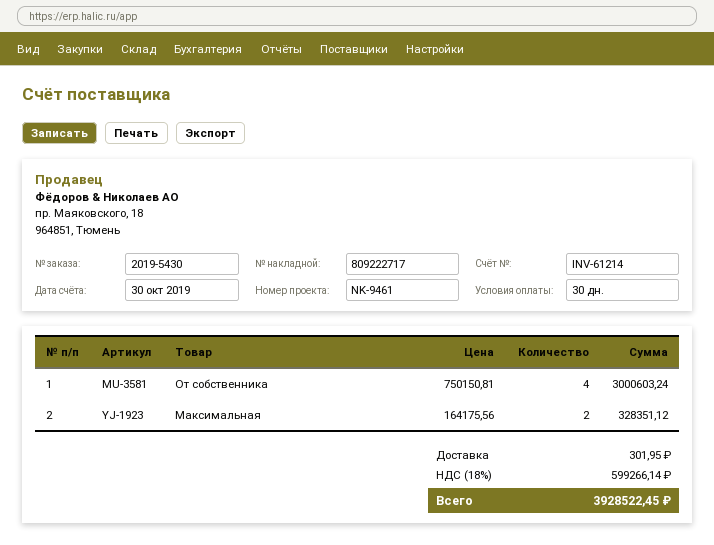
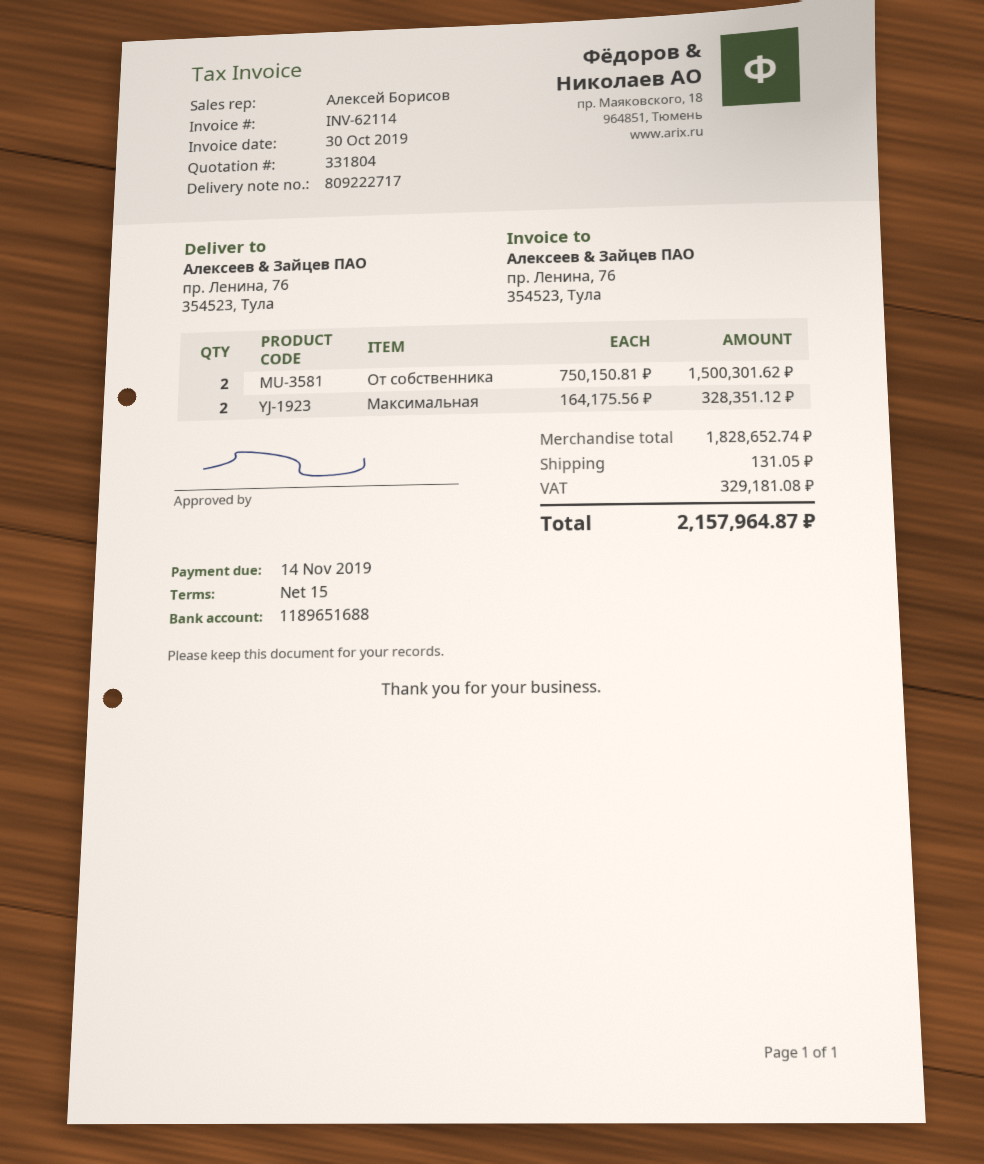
invoice number: INV-61214 -> INV-62114
payment terms: 30 days -> 15 days
От собственника: 4 x 750150.81 = 3000603.24 -> 2 x 750150.81 = 1500301.62
shipping: 301.95 -> 131.05
tax: 599266.14 -> 329181.08
total: 3928522.45 -> 2157964.87

